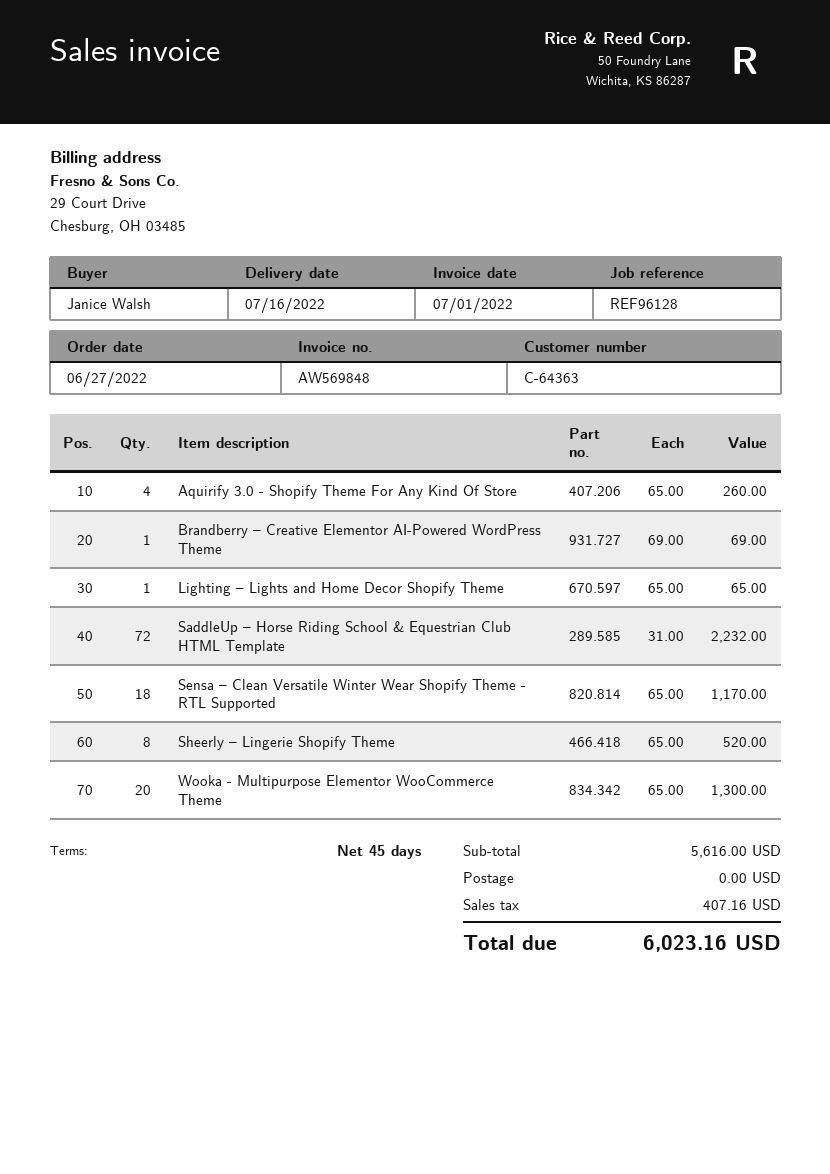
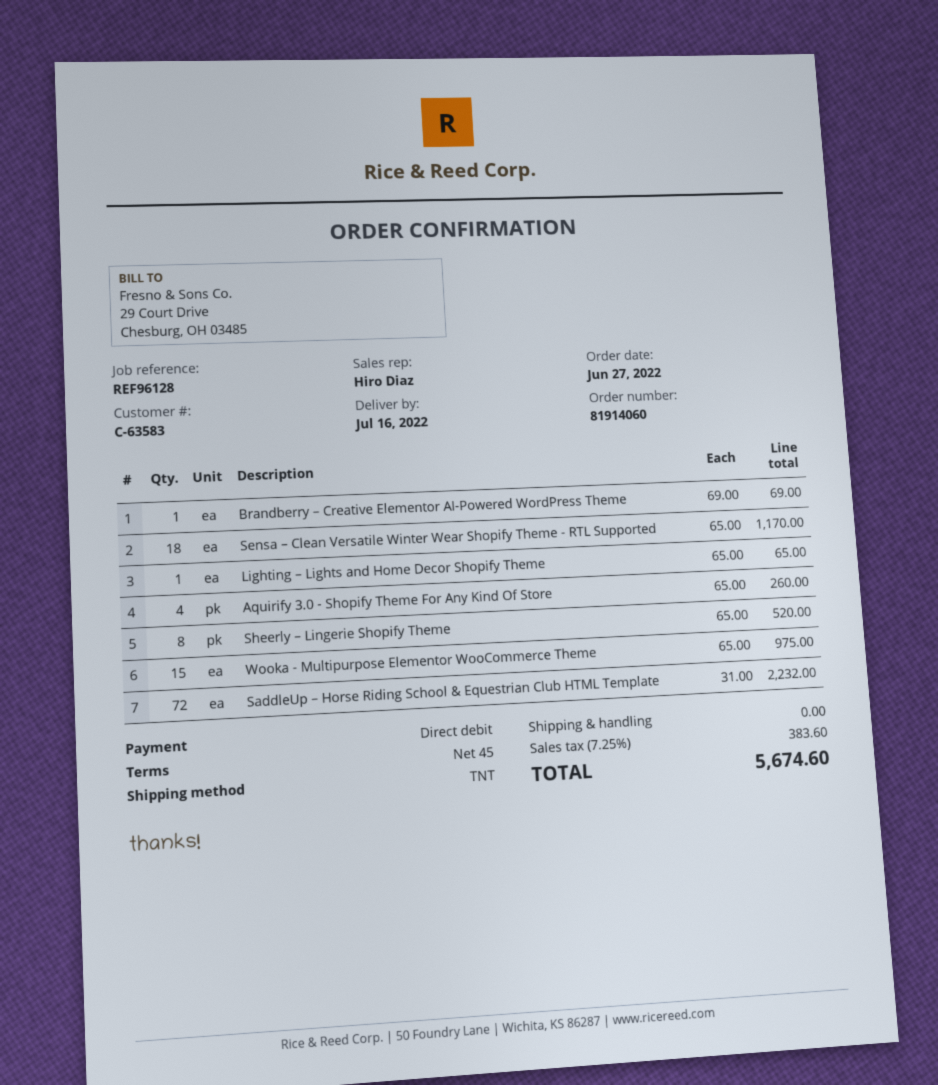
customer number: C-64363 -> C-63583
Wooka - Multipurpose Elementor WooCommerce Theme: 20 x 65.00 = 1300.00 -> 15 x 65.00 = 975.00
tax: 407.16 -> 383.60
total: 6023.16 -> 5674.60

